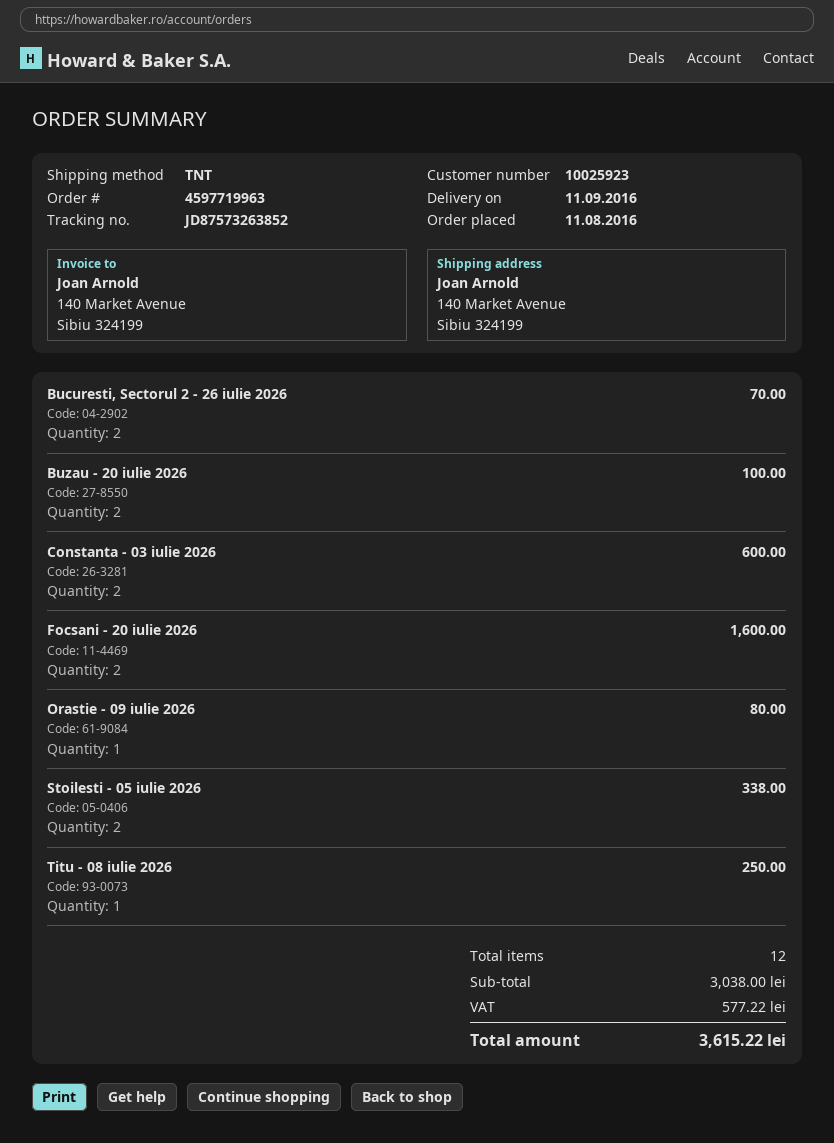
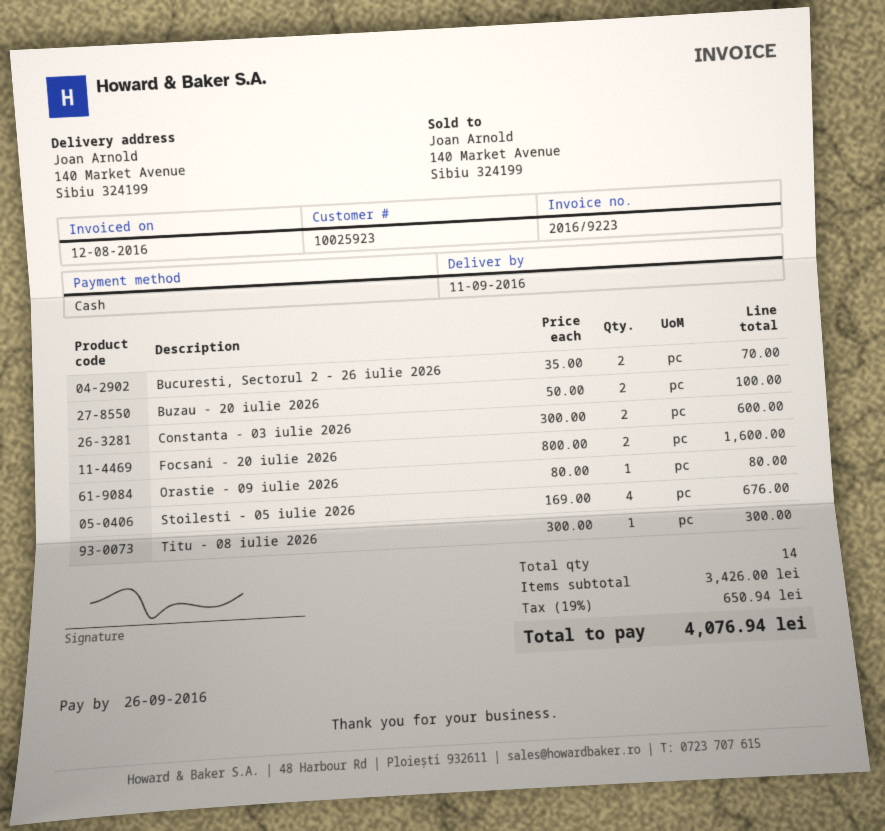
Stoilesti - 05 iulie 2026: 2 for 338.00 -> 4 for 676.00
Titu - 08 iulie 2026: 1 for 250.00 -> 1 for 300.00
total quantity: 12 -> 14
subtotal: 3038.00 -> 3426.00
tax: 577.22 -> 650.94
total: 3615.22 -> 4076.94

